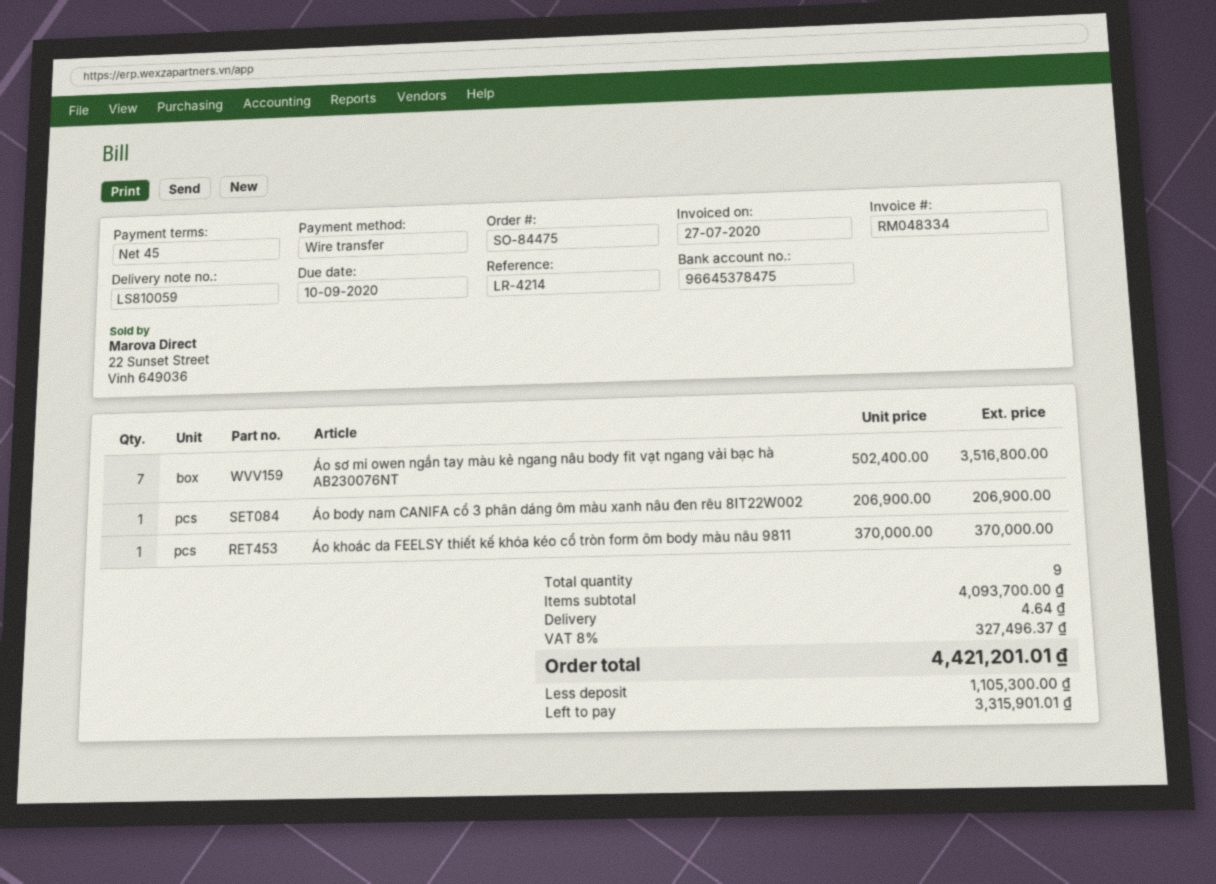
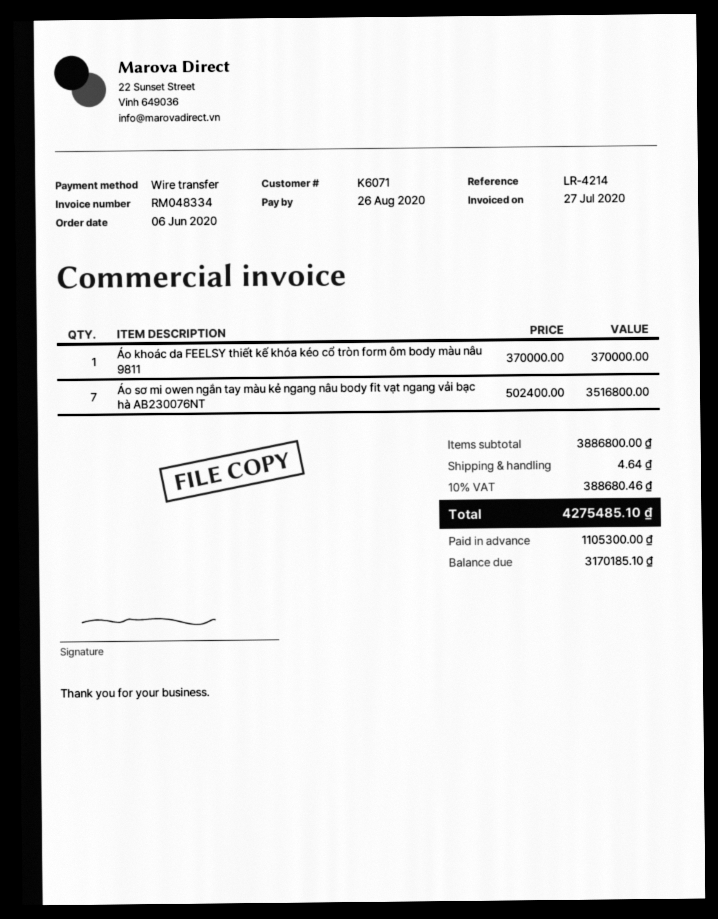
due date: 2020-09-10 -> 2020-08-26
Áo body nam CANIFA cổ 3 phân dáng ôm màu xanh nâu đen rêu 8IT22W002: 1 x 206900.00 = 206900.00 -> none
subtotal: 4093700.00 -> 3886800.00
tax: 8% = 327496.37 -> 10% = 388680.46
total: 4421201.01 -> 4275485.10
balance: 3315901.01 -> 3170185.10

